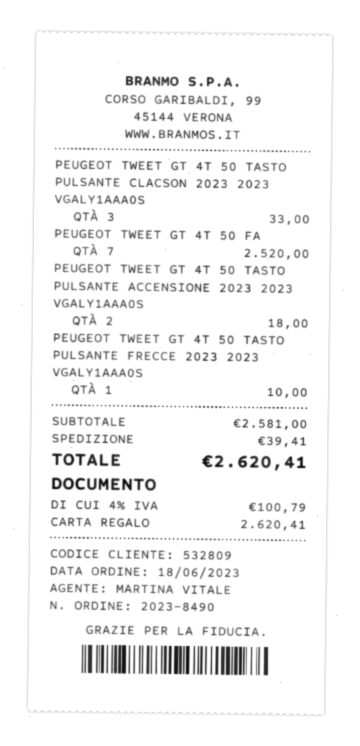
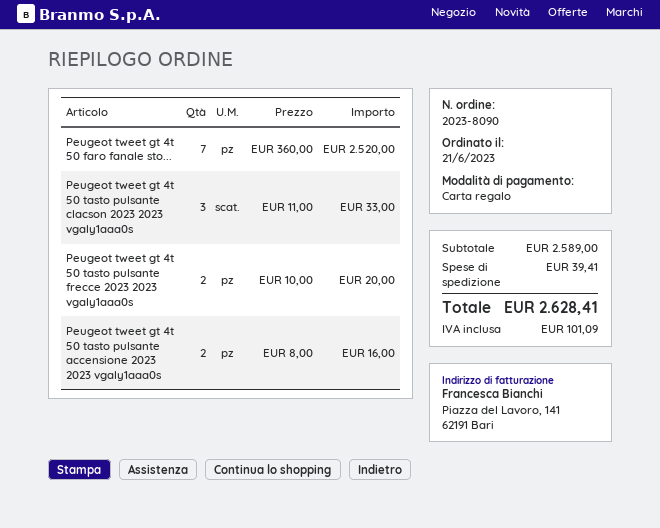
order number: 2023-8490 -> 2023-8090
order date: 2023-06-18 -> 2023-06-21
PEUGEOT TWEET GT 4T 50 TASTO PULSANTE ACCENSIONE 2023 2023 VGALY1AAA0S: 2 for 18.00 -> 2 for 16.00
PEUGEOT TWEET GT 4T 50 TASTO PULSANTE FRECCE 2023 2023 VGALY1AAA0S: 1 for 10.00 -> 2 for 20.00
subtotal: 2581.00 -> 2589.00
tax: 100.79 -> 101.09
total: 2620.41 -> 2628.41

